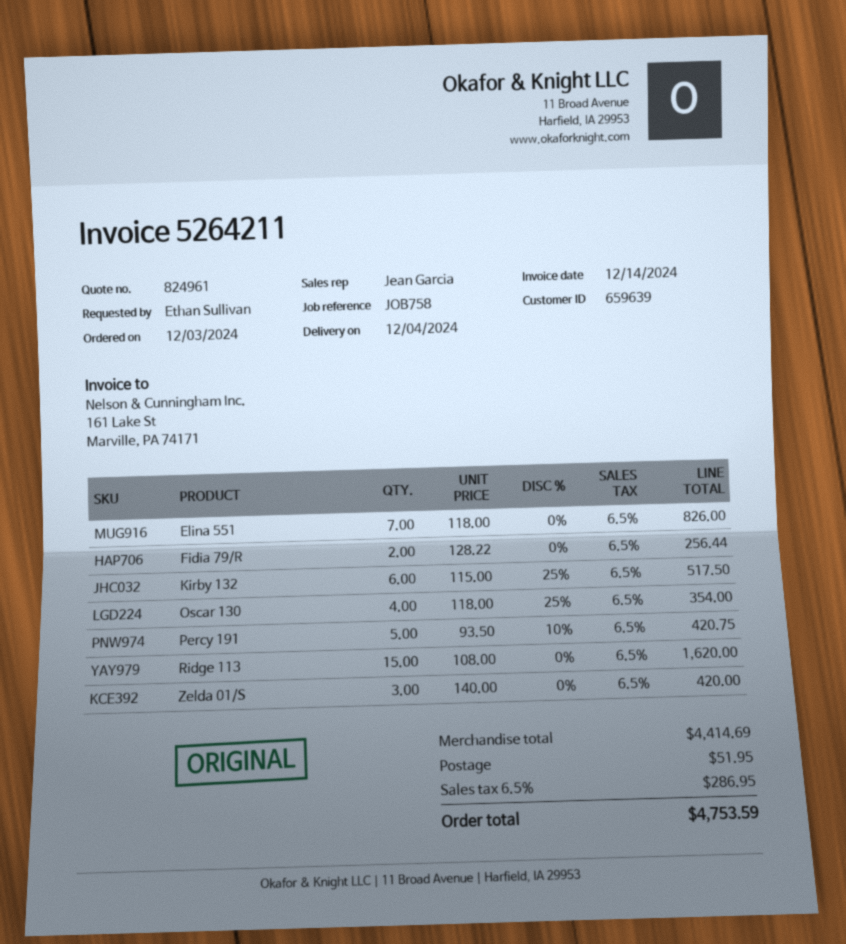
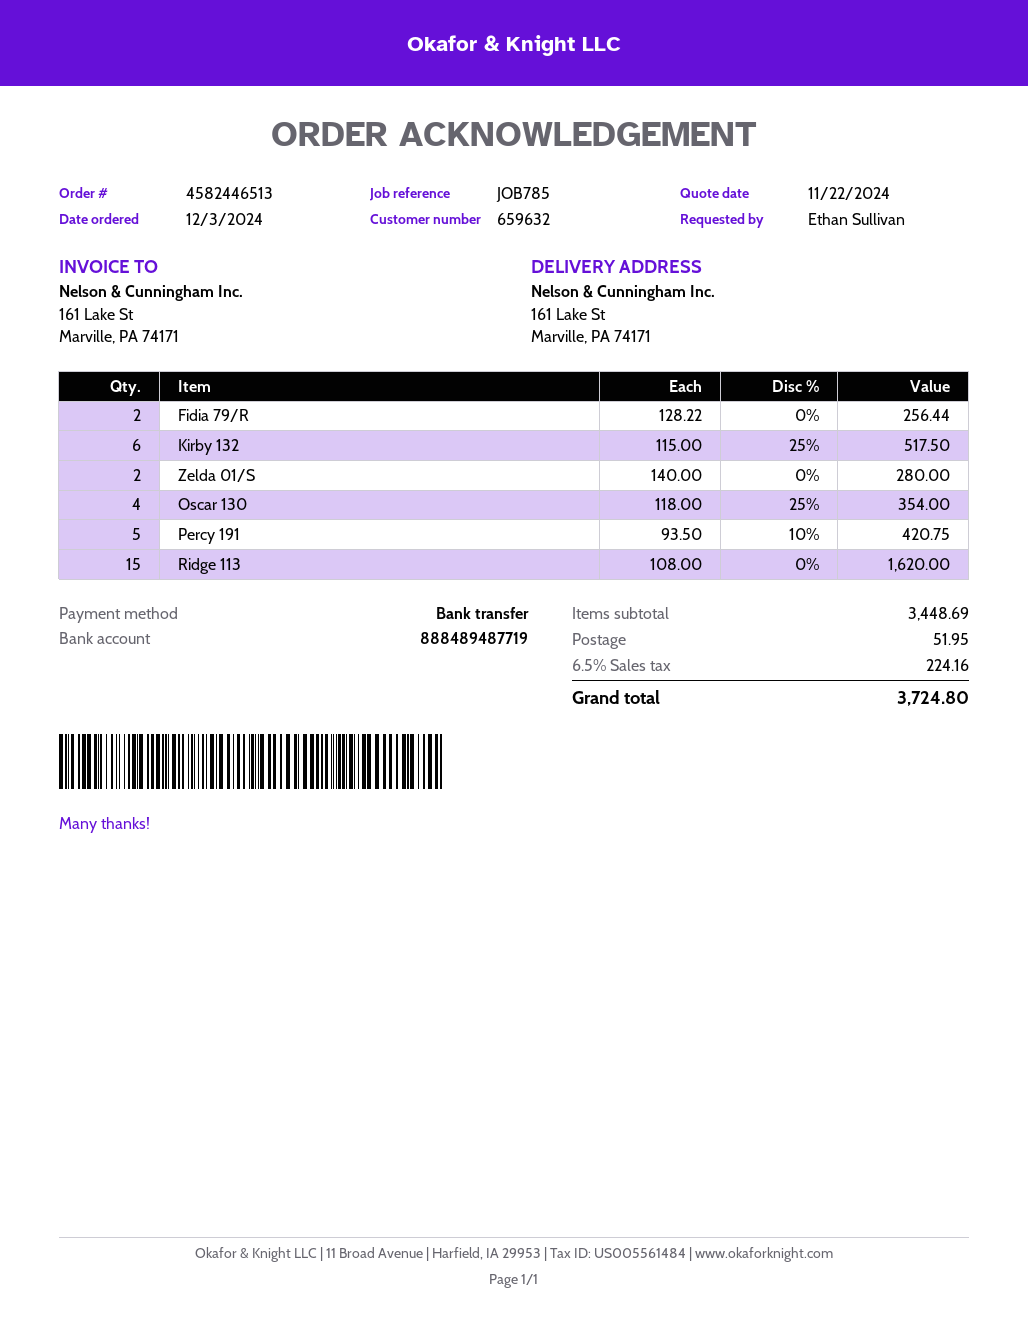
customer number: 659639 -> 659632
reference: JOB758 -> JOB785
Elina 551: 7 x 118.00 = 826.00 -> none
Zelda 01/S: 3 x 140.00 = 420.00 -> 2 x 140.00 = 280.00
subtotal: 4414.69 -> 3448.69
tax: 6.5% = 286.95 -> 6.5% = 224.16
total: 4753.59 -> 3724.80

